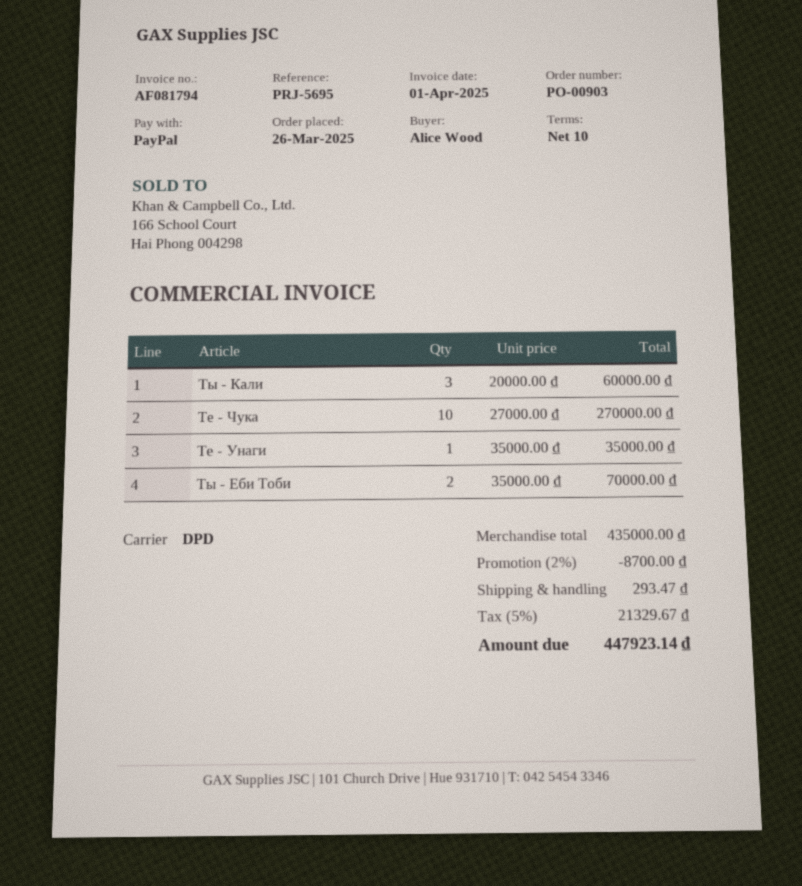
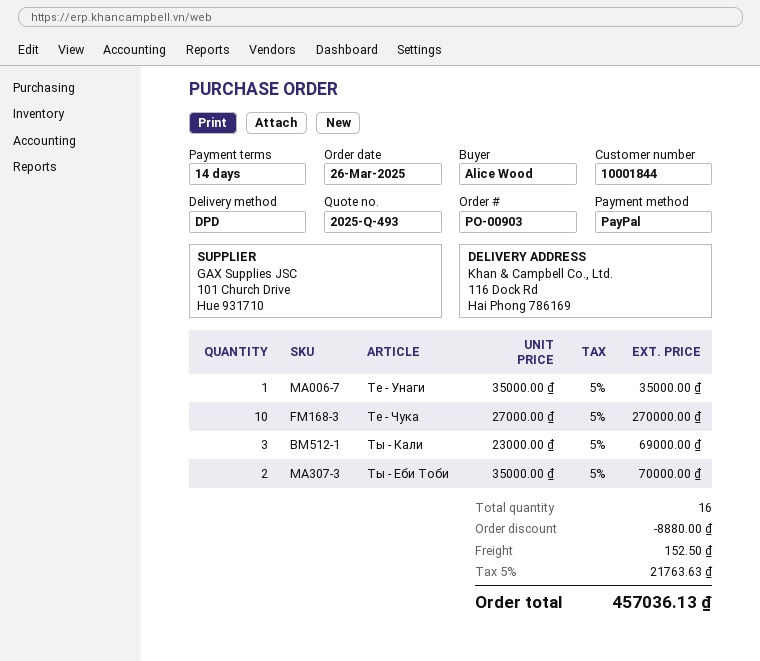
payment terms: 10 days -> 14 days
Ты - Кали: 3 x 20000.00 = 60000.00 -> 3 x 23000.00 = 69000.00
discount: 8700.00 -> 8880.00
shipping: 293.47 -> 152.50
tax: 5% = 21329.67 -> 5% = 21763.63
total: 447923.14 -> 457036.13

